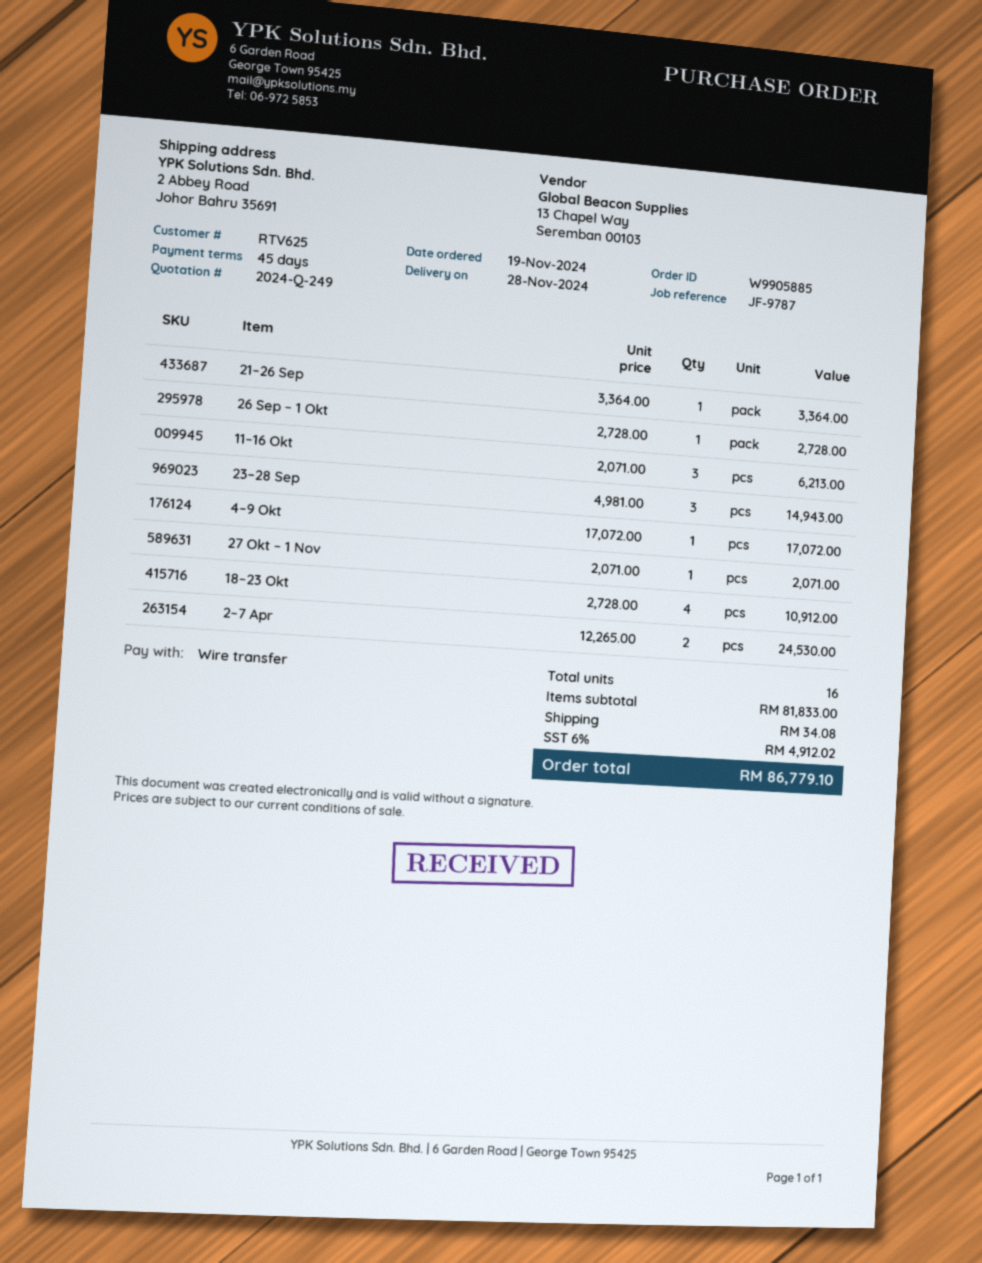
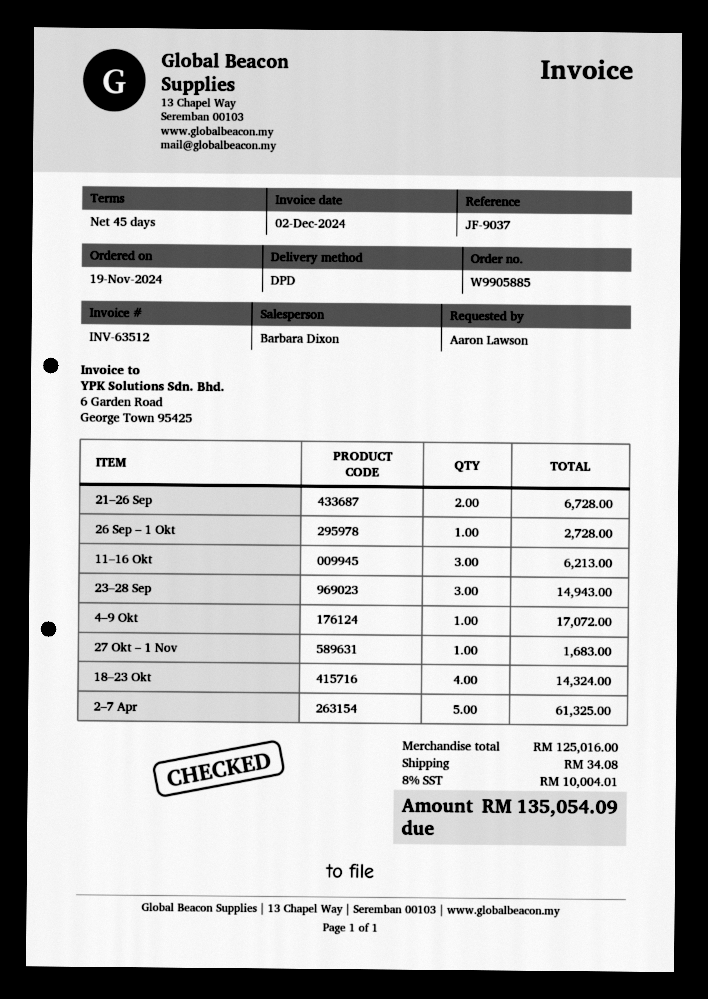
reference: JF-9787 -> JF-9037
21–26 Sep: 1 for 3364.00 -> 2 for 6728.00
27 Okt – 1 Nov: 1 for 2071.00 -> 1 for 1683.00
18–23 Okt: 4 for 10912.00 -> 4 for 14324.00
2–7 Apr: 2 for 24530.00 -> 5 for 61325.00
subtotal: 81833.00 -> 125016.00
tax: 6% = 4912.02 -> 8% = 10004.01
total: 86779.10 -> 135054.09

